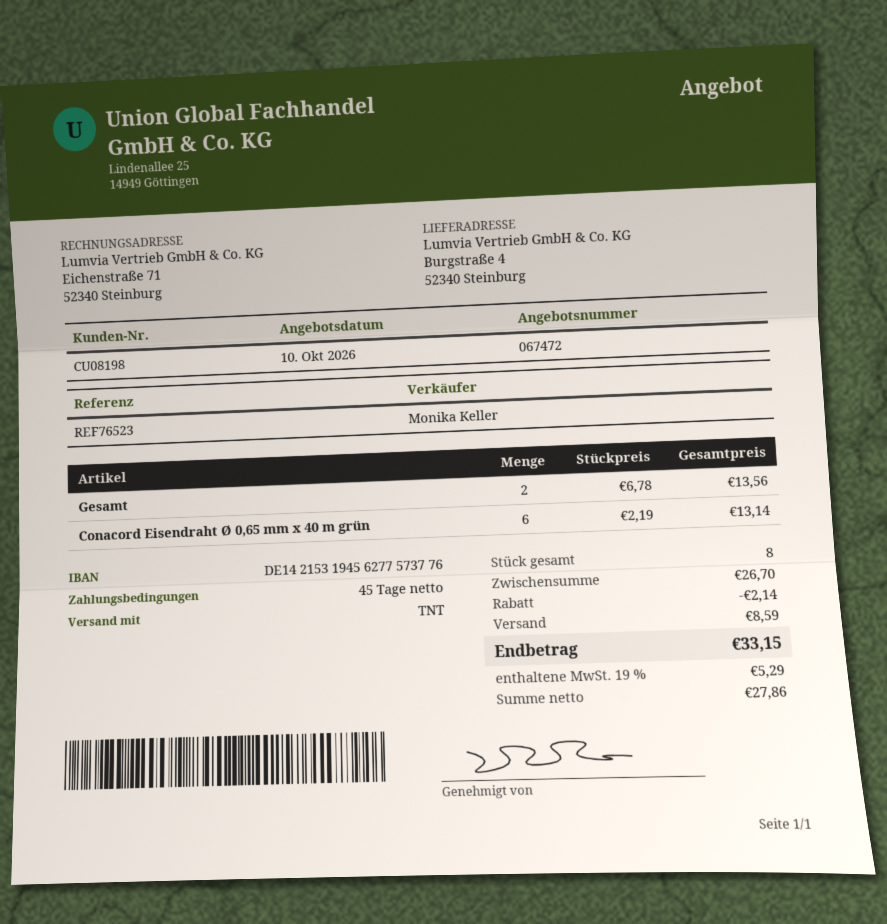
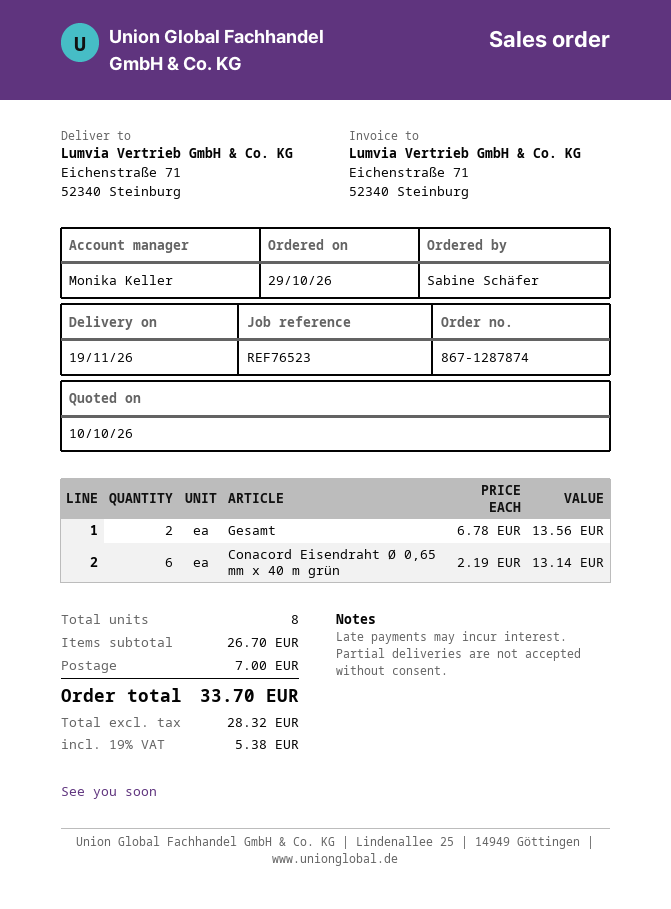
ship to: Burgstraße 4, 52340 Steinburg -> Eichenstraße 71, 52340 Steinburg
discount: 2.14 -> none
shipping: 8.59 -> 7.00
net: 27.86 -> 28.32
tax: 19% = 5.29 -> 19% = 5.38
total: 33.15 -> 33.70

